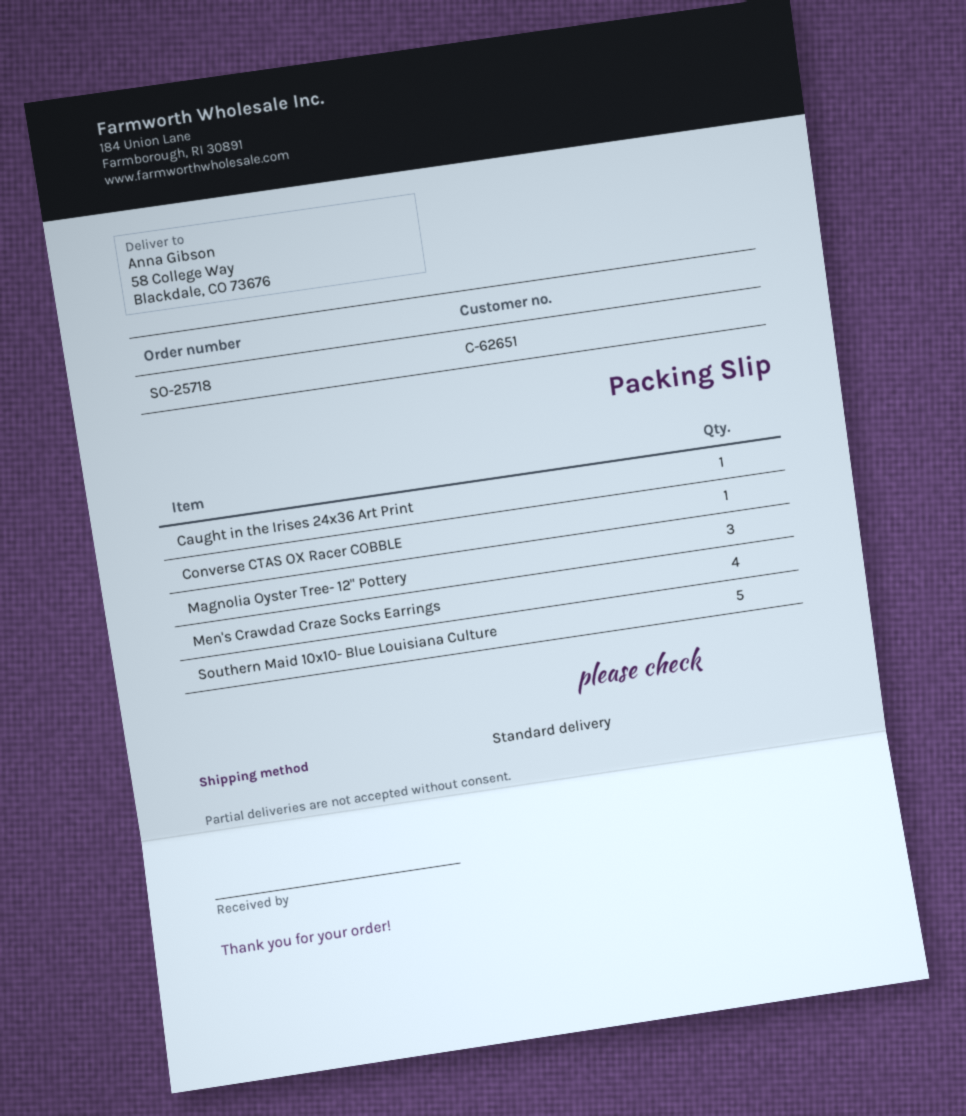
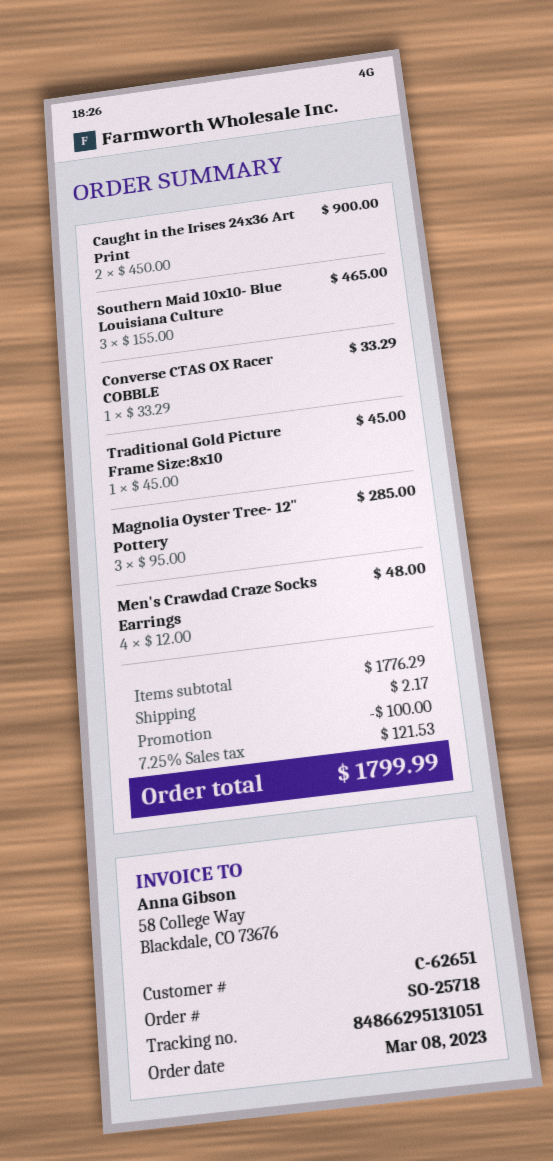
Caught in the Irises 24x36 Art Print: 1 -> 2
Southern Maid 10x10- Blue Louisiana Culture: 5 -> 3
Traditional Gold Picture Frame Size:8x10: none -> 1

